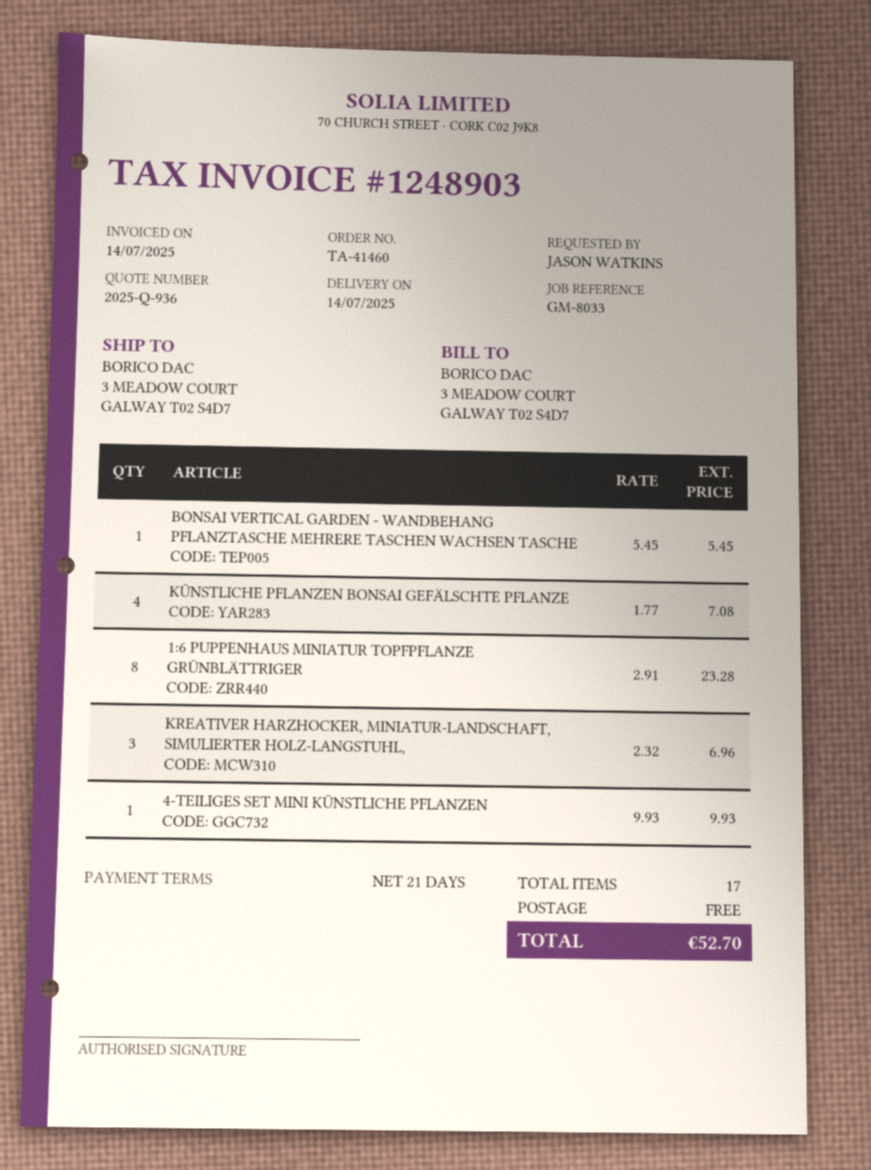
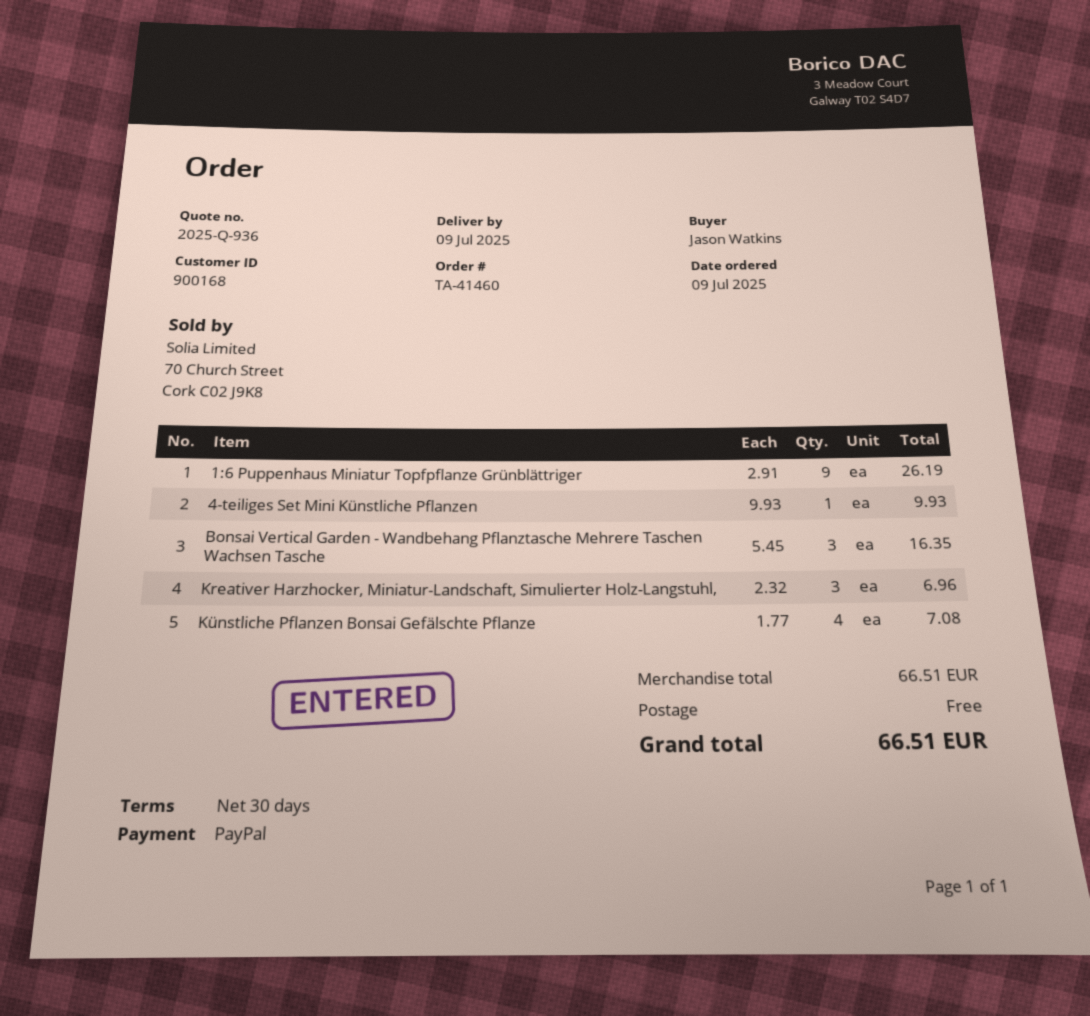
delivery date: 2025-07-14 -> 2025-07-09
payment terms: 21 days -> 30 days
BONSAI VERTICAL GARDEN - WANDBEHANG PFLANZTASCHE MEHRERE TASCHEN WACHSEN TASCHE: 1 x 5.45 = 5.45 -> 3 x 5.45 = 16.35
1:6 PUPPENHAUS MINIATUR TOPFPFLANZE GRÜNBLÄTTRIGER: 8 x 2.91 = 23.28 -> 9 x 2.91 = 26.19
total: 52.70 -> 66.51

